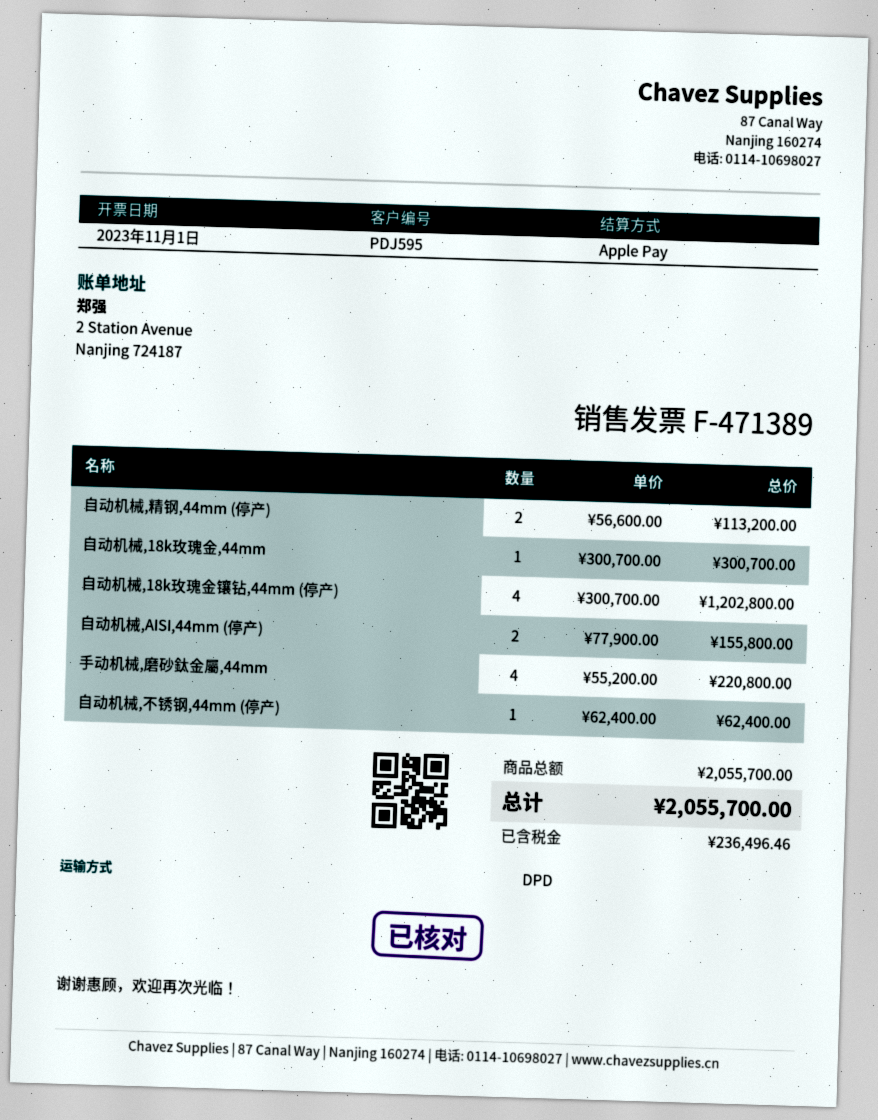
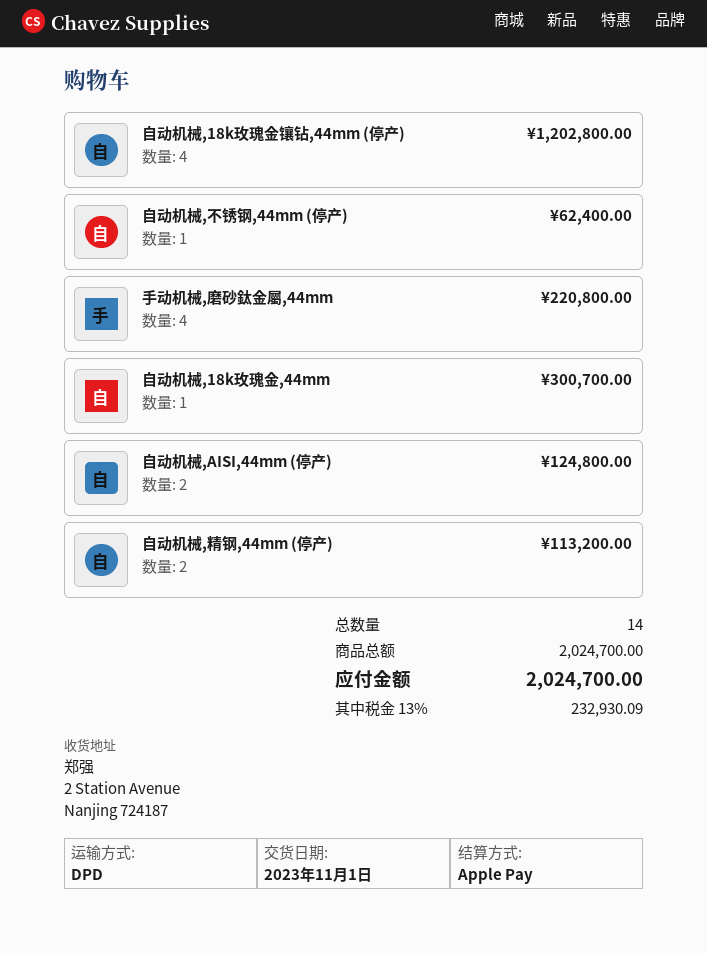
自动机械,AISI,44mm (停产): 2 for 155800.00 -> 2 for 124800.00
subtotal: 2055700.00 -> 2024700.00
tax: 236496.46 -> 232930.09
total: 2055700.00 -> 2024700.00

